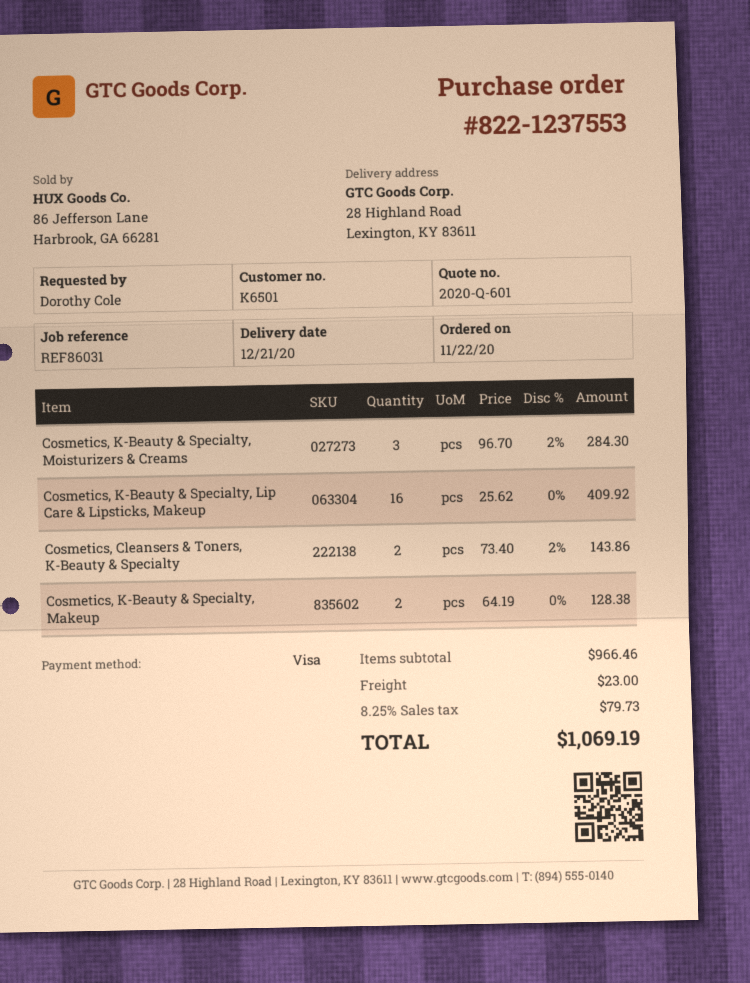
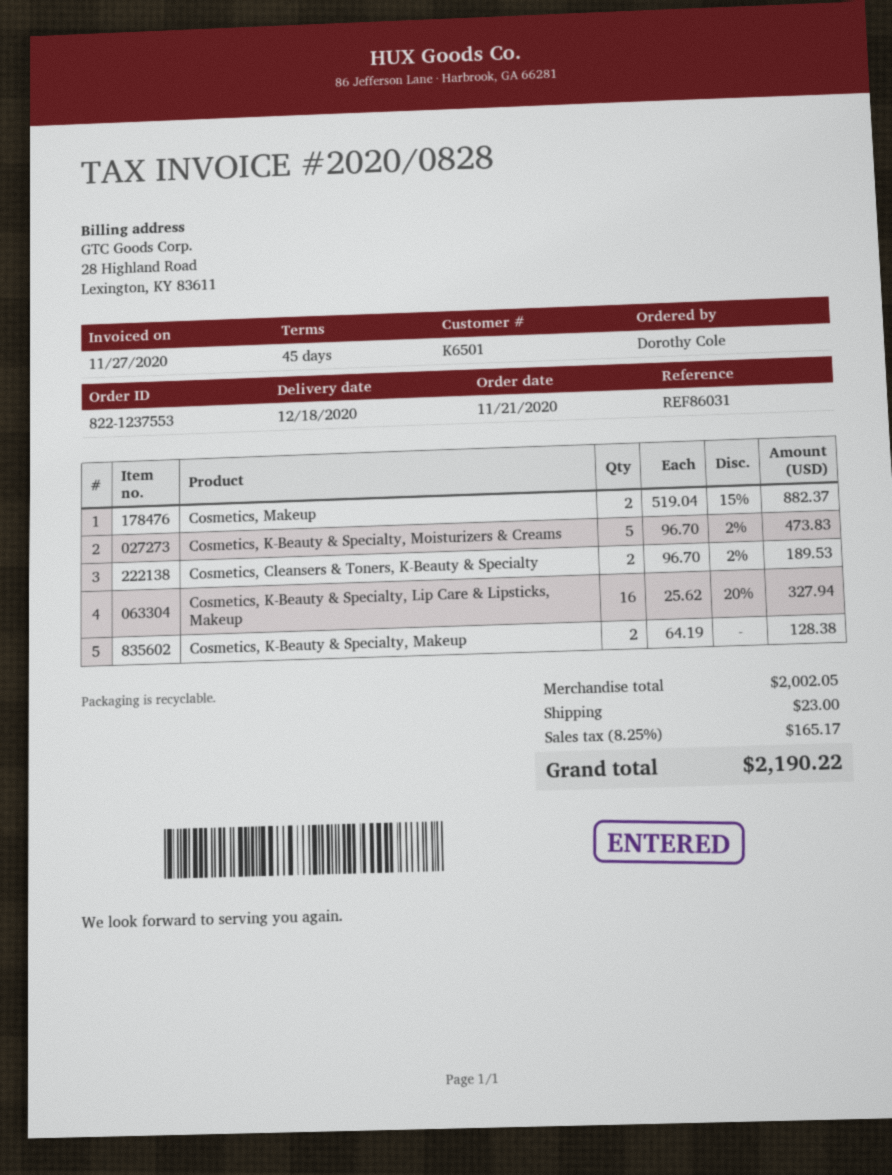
order date: 2020-11-22 -> 2020-11-21
delivery date: 2020-12-21 -> 2020-12-18
Cosmetics, K-Beauty & Specialty, Moisturizers & Creams: 3 x 96.70 - 2% = 284.30 -> 5 x 96.70 - 2% = 473.83
Cosmetics, K-Beauty & Specialty, Lip Care & Lipsticks, Makeup: 16 x 25.62 = 409.92 -> 16 x 25.62 - 20% = 327.94
Cosmetics, Cleansers & Toners, K-Beauty & Specialty: 2 x 73.40 - 2% = 143.86 -> 2 x 96.70 - 2% = 189.53
Cosmetics, Makeup: none -> 2 x 519.04 - 15% = 882.37
subtotal: 966.46 -> 2002.05
tax: 8.25% = 79.73 -> 8.25% = 165.17
total: 1069.19 -> 2190.22

